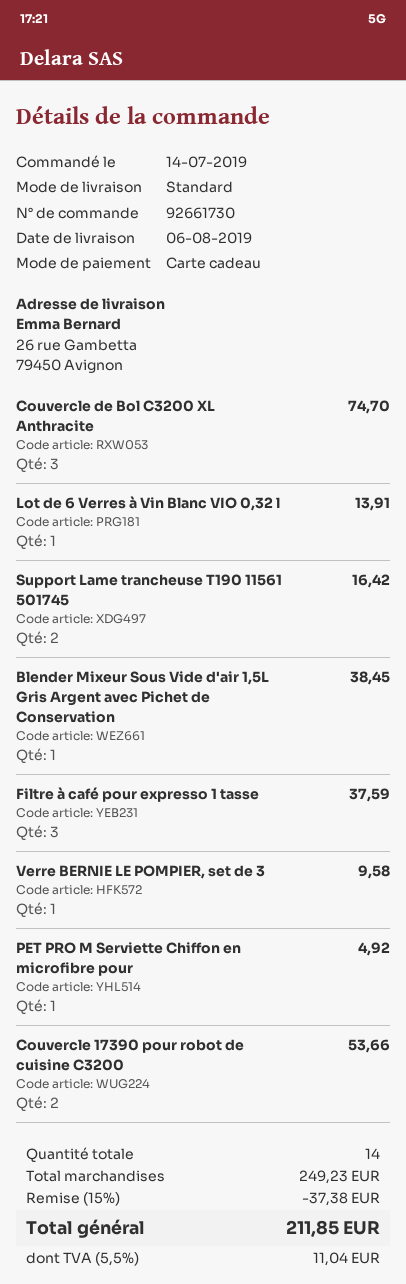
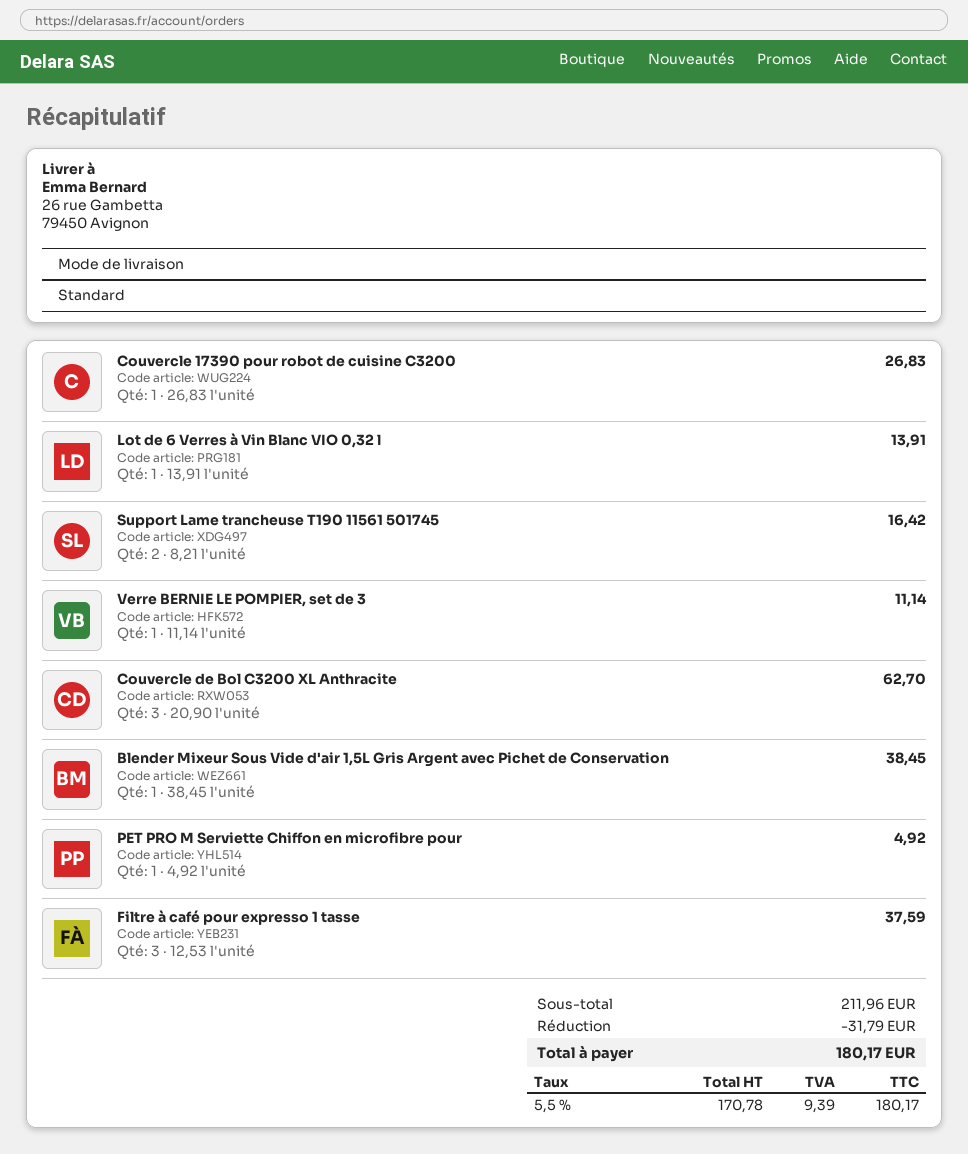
Couvercle de Bol C3200 XL Anthracite: 3 for 74.70 -> 3 for 62.70
Verre BERNIE LE POMPIER, set de 3: 1 for 9.58 -> 1 for 11.14
Couvercle 17390 pour robot de cuisine C3200: 2 for 53.66 -> 1 for 26.83
subtotal: 249.23 -> 211.96
discount: 37.38 -> 31.79
tax: 5.5% = 11.04 -> 5.5% = 9.39
total: 211.85 -> 180.17

